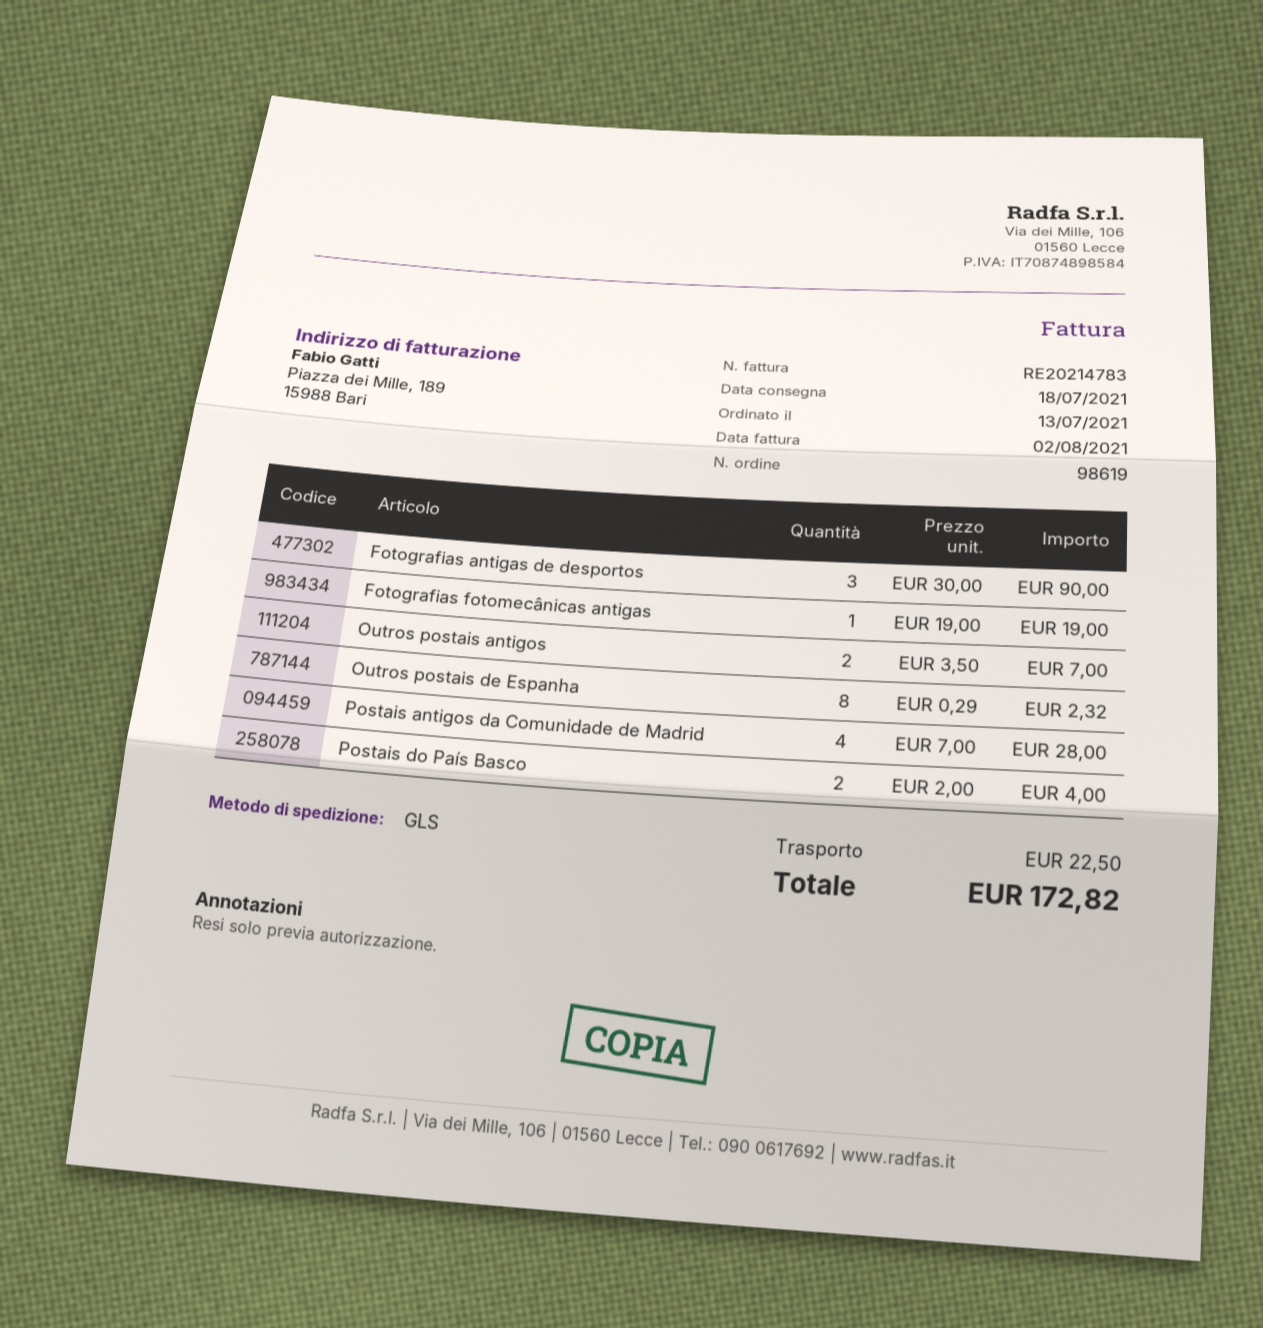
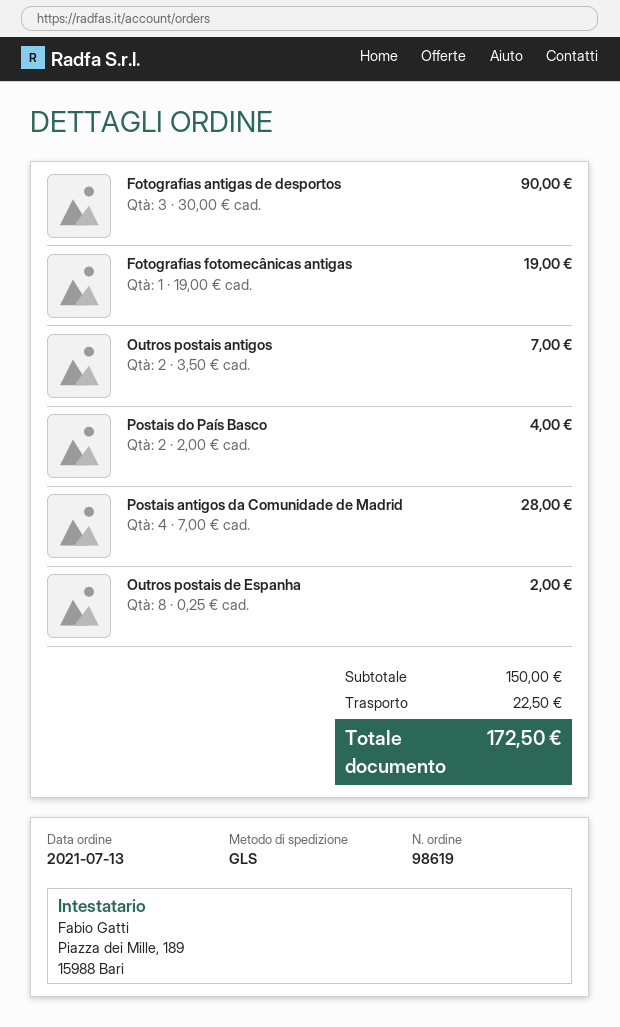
Outros postais de Espanha: 8 x 0.29 = 2.32 -> 8 x 0.25 = 2.00
total: 172.82 -> 172.50

